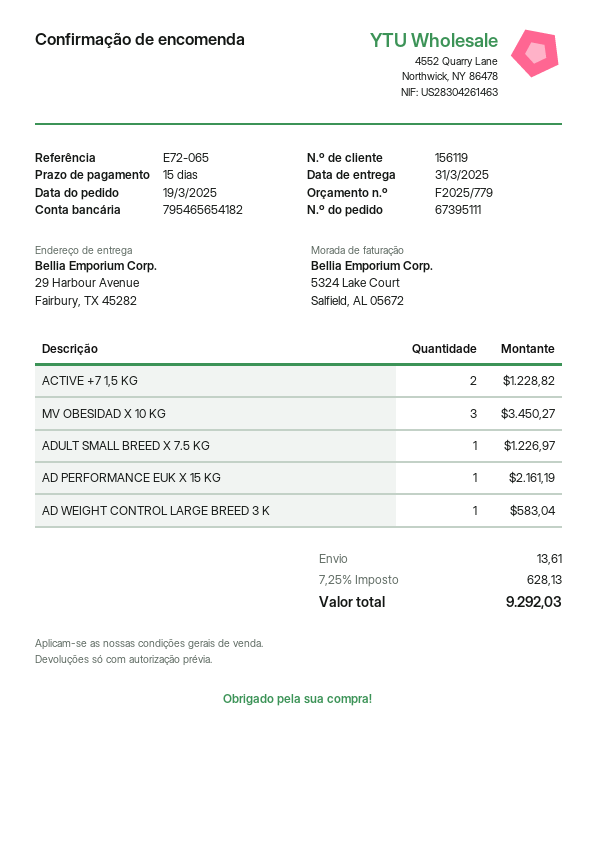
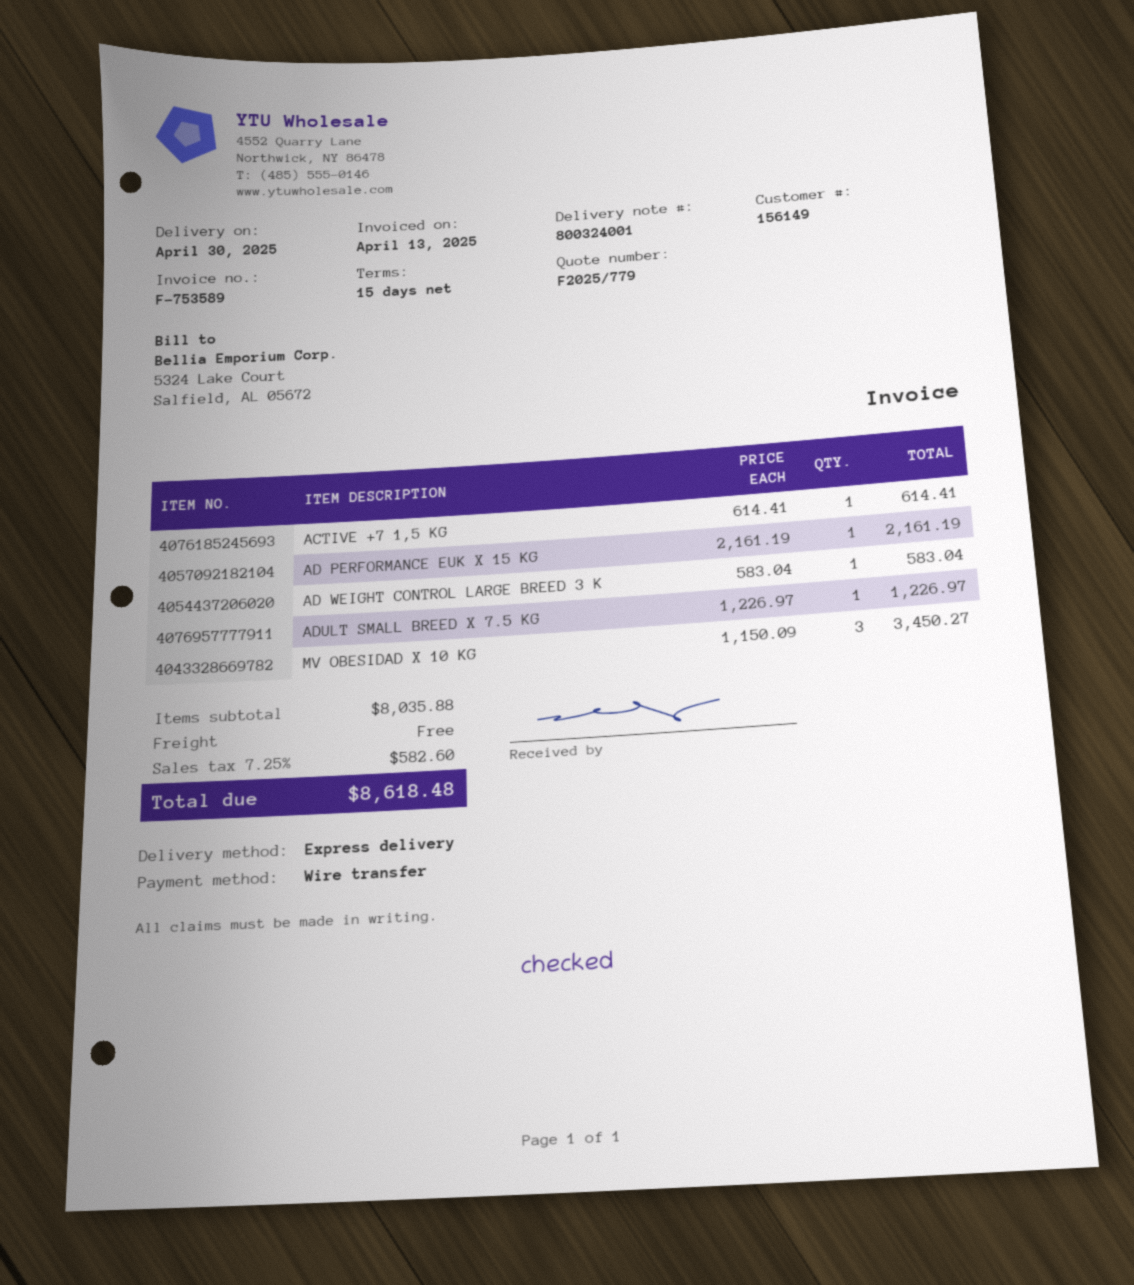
delivery date: 2025-03-31 -> 2025-04-30
customer number: 156119 -> 156149
ACTIVE +7 1,5 KG: 2 for 1228.82 -> 1 for 614.41
shipping: 13.61 -> 0.00
tax: 7.25% = 628.13 -> 7.25% = 582.60
total: 9292.03 -> 8618.48

